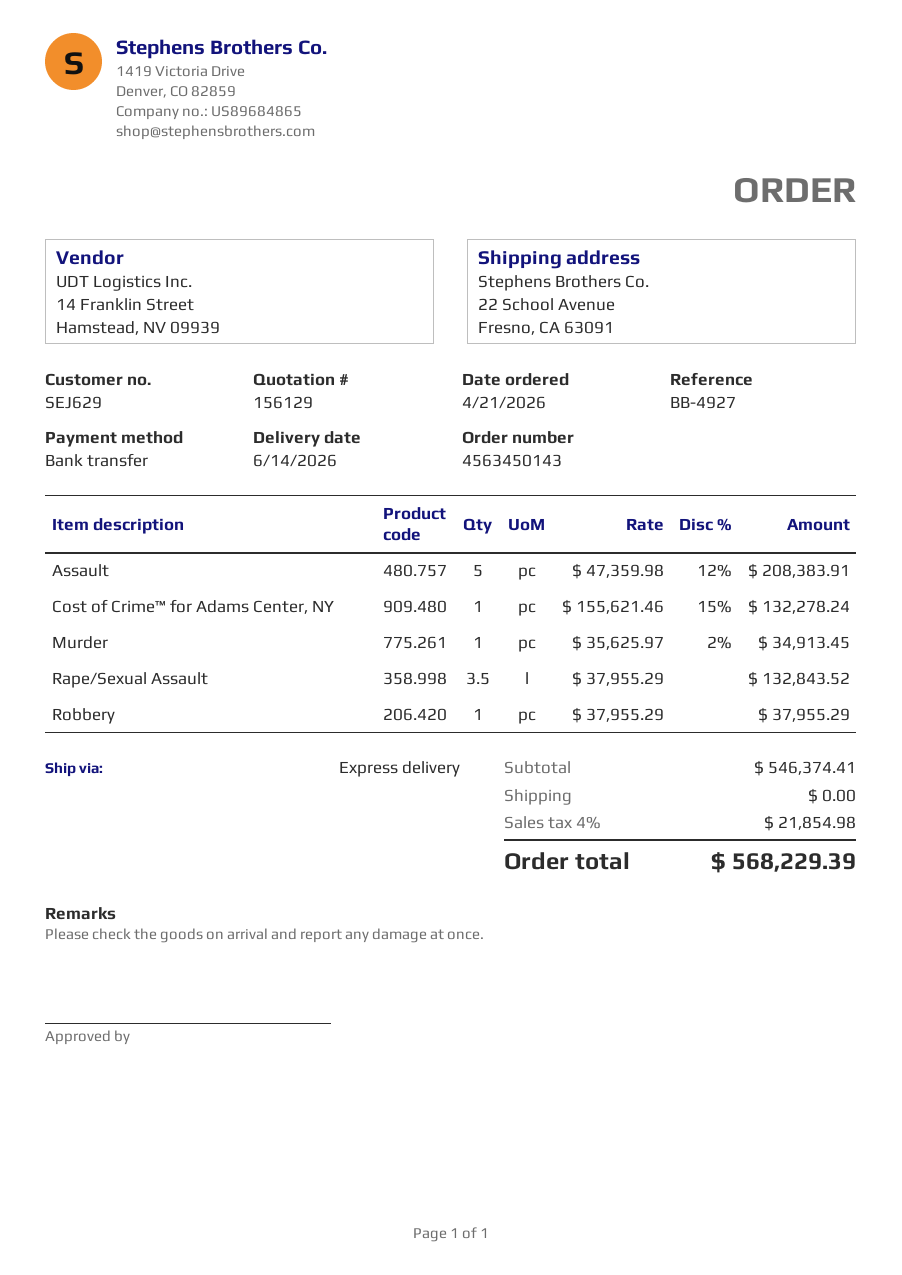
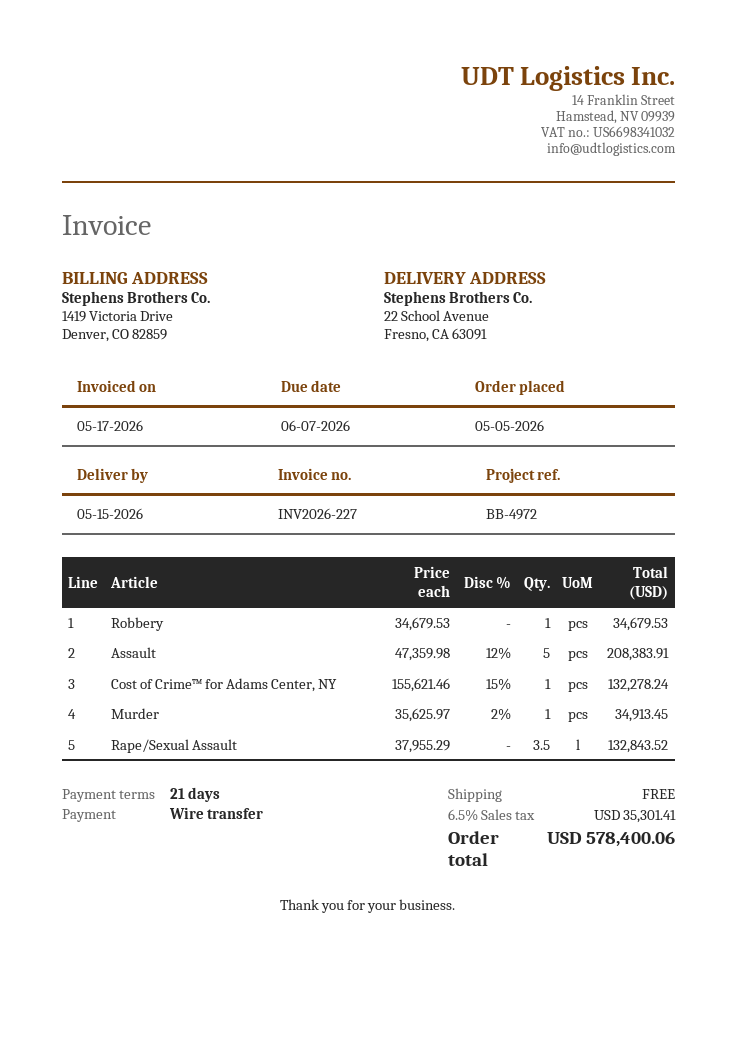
order date: 2026-04-21 -> 2026-05-05
delivery date: 2026-06-14 -> 2026-05-15
reference: BB-4927 -> BB-4972
Robbery: 1 x 37955.29 = 37955.29 -> 1 x 34679.53 = 34679.53
tax: 4% = 21854.98 -> 6.5% = 35301.41
total: 568229.39 -> 578400.06

